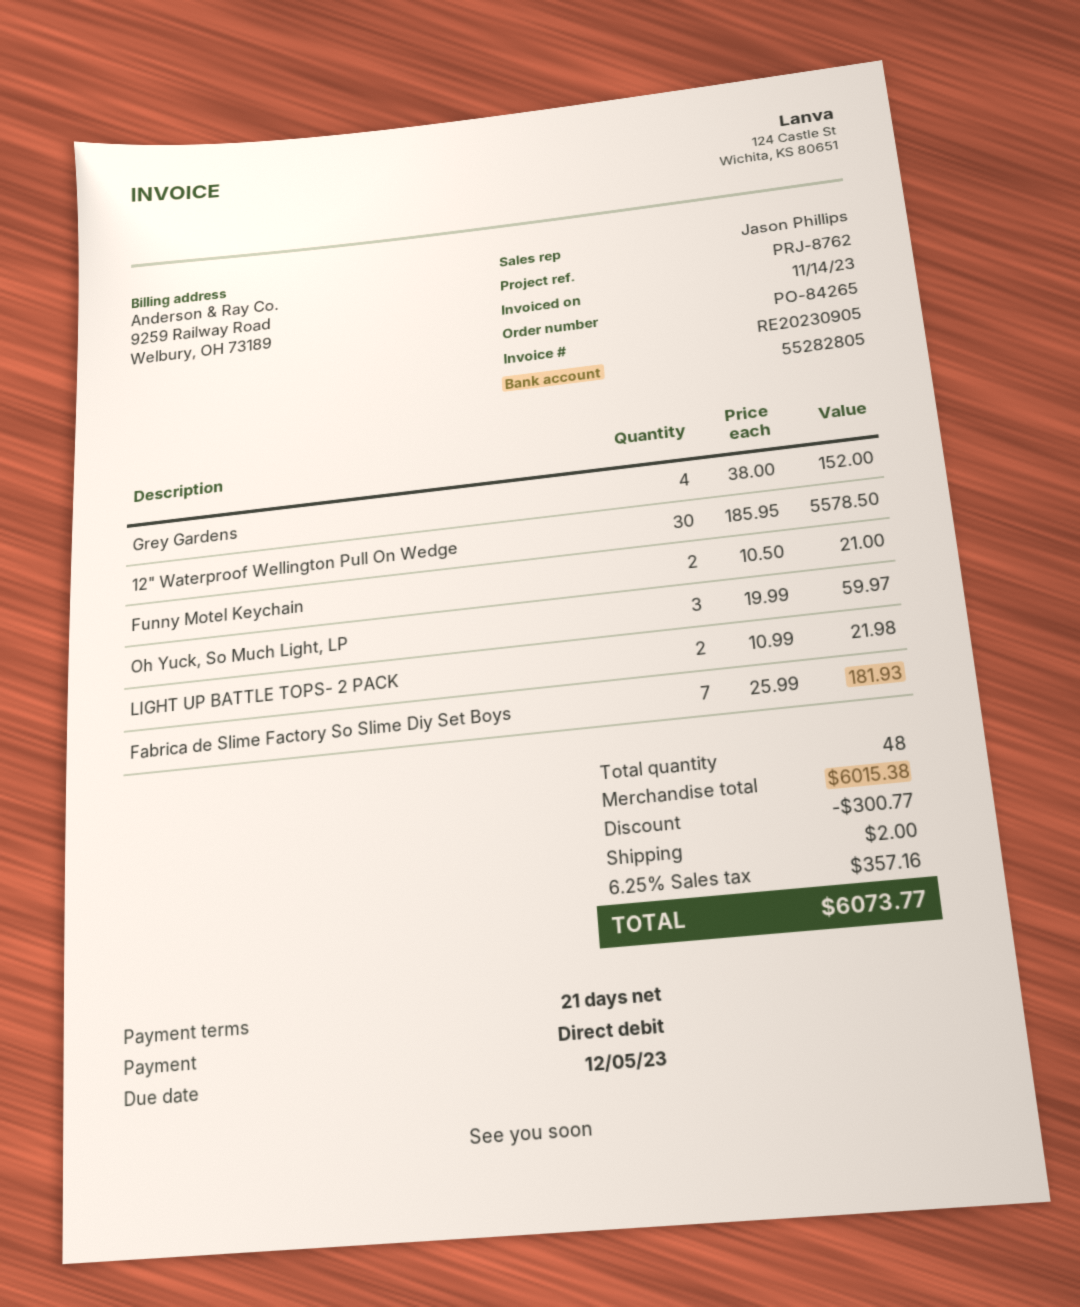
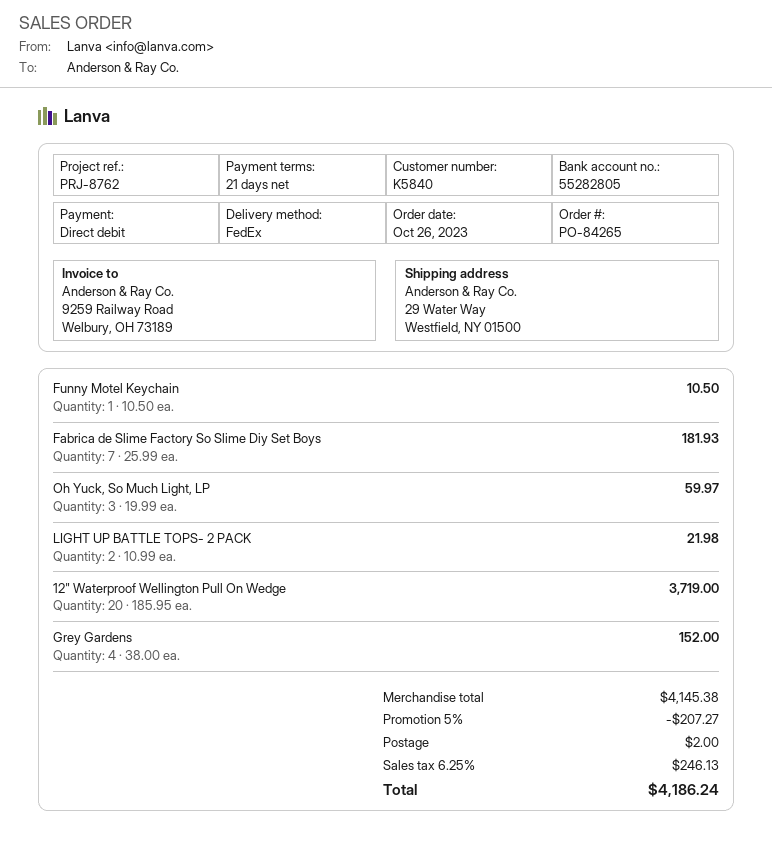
12" Waterproof Wellington Pull On Wedge: 30 x 185.95 = 5578.50 -> 20 x 185.95 = 3719.00
Funny Motel Keychain: 2 x 10.50 = 21.00 -> 1 x 10.50 = 10.50
subtotal: 6015.38 -> 4145.38
discount: 300.77 -> 207.27
tax: 6.25% = 357.16 -> 6.25% = 246.13
total: 6073.77 -> 4186.24

